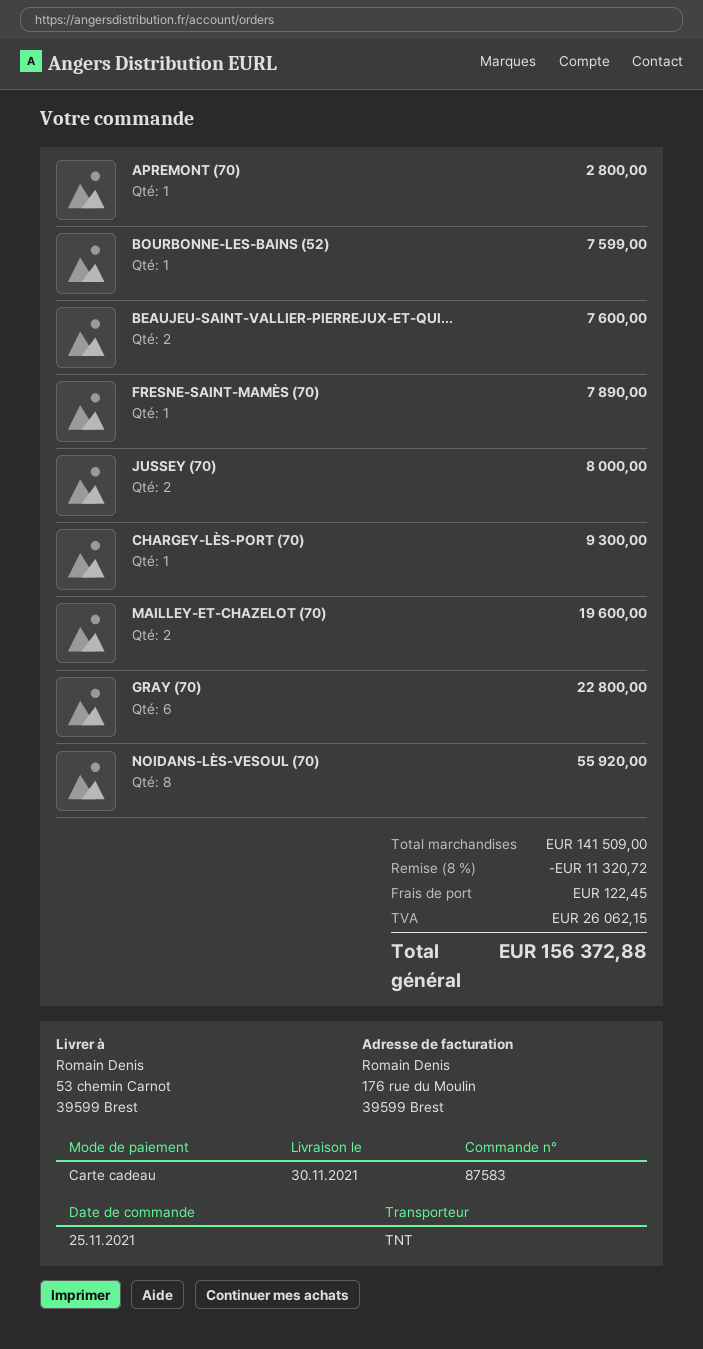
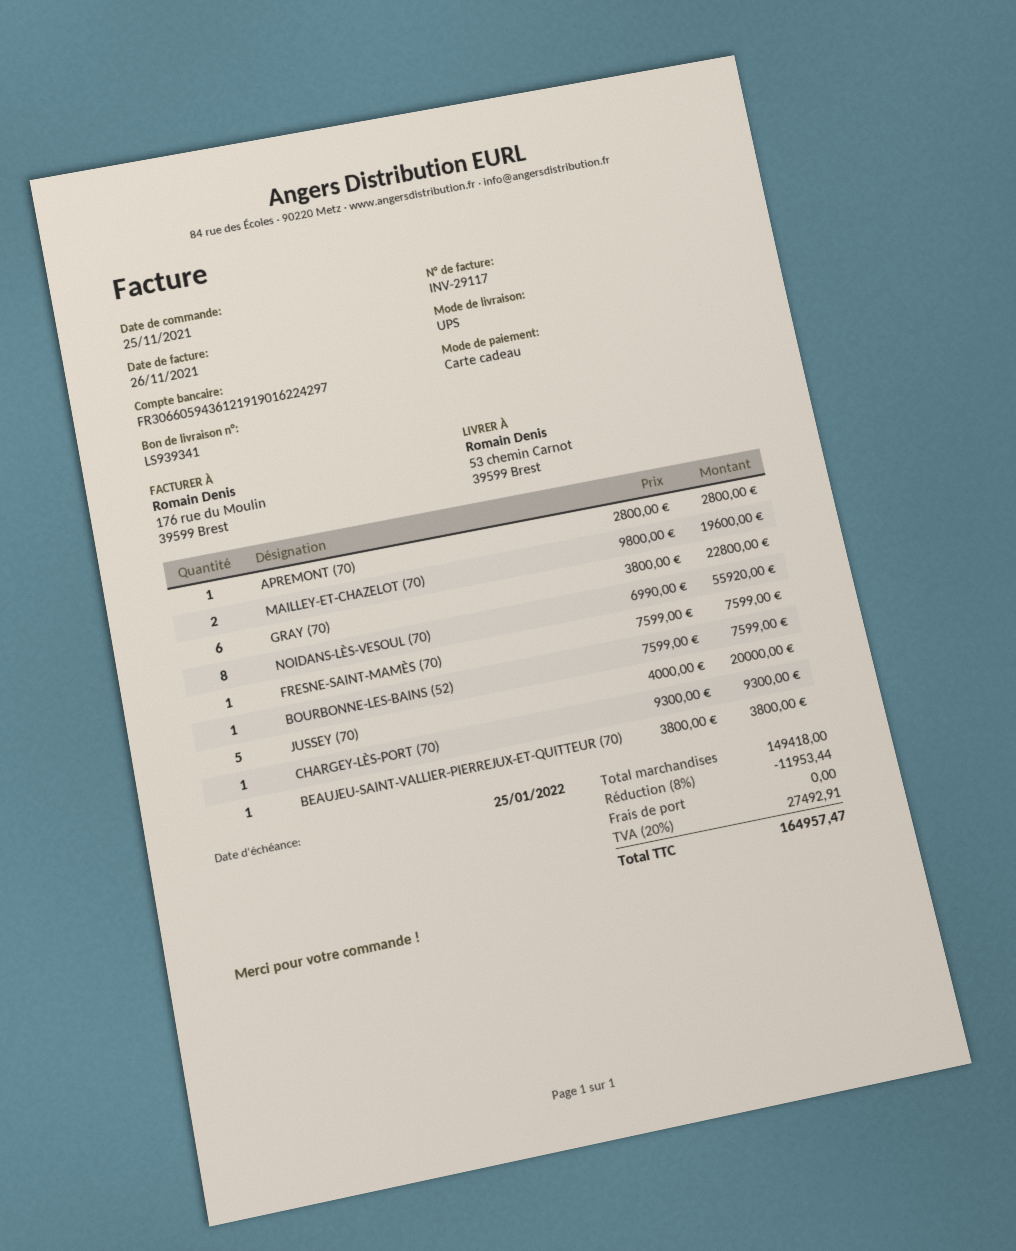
shipping method: TNT -> UPS
BEAUJEU-SAINT-VALLIER-PIERREJUX-ET-QUI...: 2 for 7600.00 -> 1 for 3800.00
FRESNE-SAINT-MAMÈS (70): 1 for 7890.00 -> 1 for 7599.00
JUSSEY (70): 2 for 8000.00 -> 5 for 20000.00
subtotal: 141509.00 -> 149418.00
discount: 8% = 11320.72 -> 8% = 11953.44
shipping: 122.45 -> 0.00
tax: 26062.15 -> 27492.91
total: 156372.88 -> 164957.47

